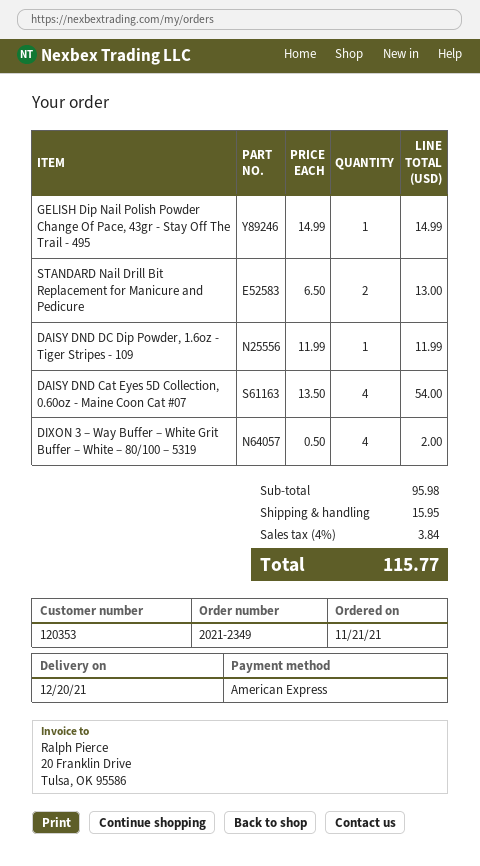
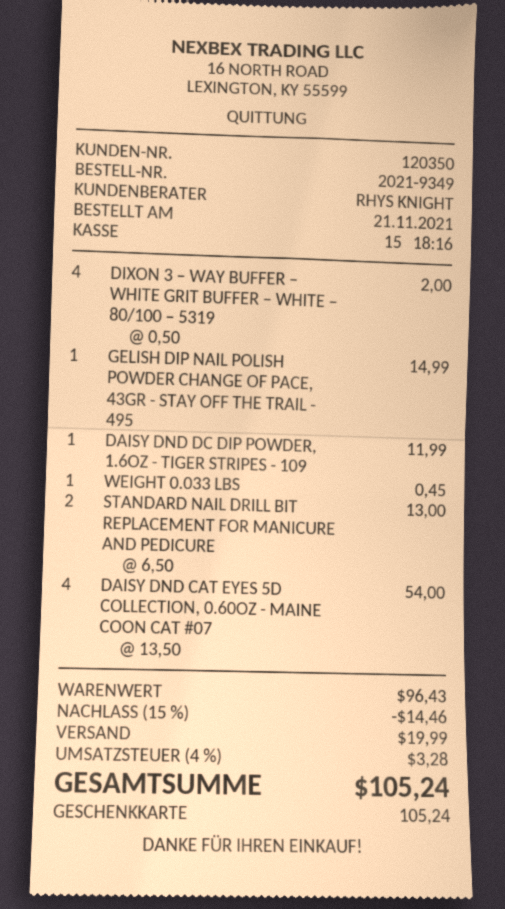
order number: 2021-2349 -> 2021-9349
customer number: 120353 -> 120350
payment method: American Express -> gift card
WEIGHT 0.033 LBS: none -> 1 x 0.45 = 0.45
subtotal: 95.98 -> 96.43
discount: none -> 15% = 14.46
shipping: 15.95 -> 19.99
tax: 4% = 3.84 -> 4% = 3.28
total: 115.77 -> 105.24

